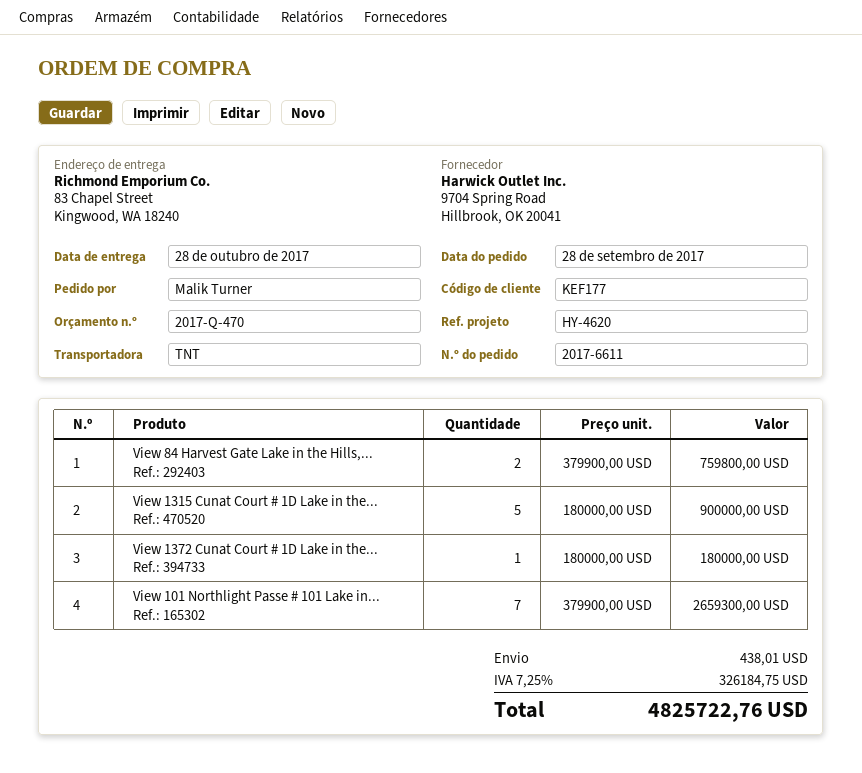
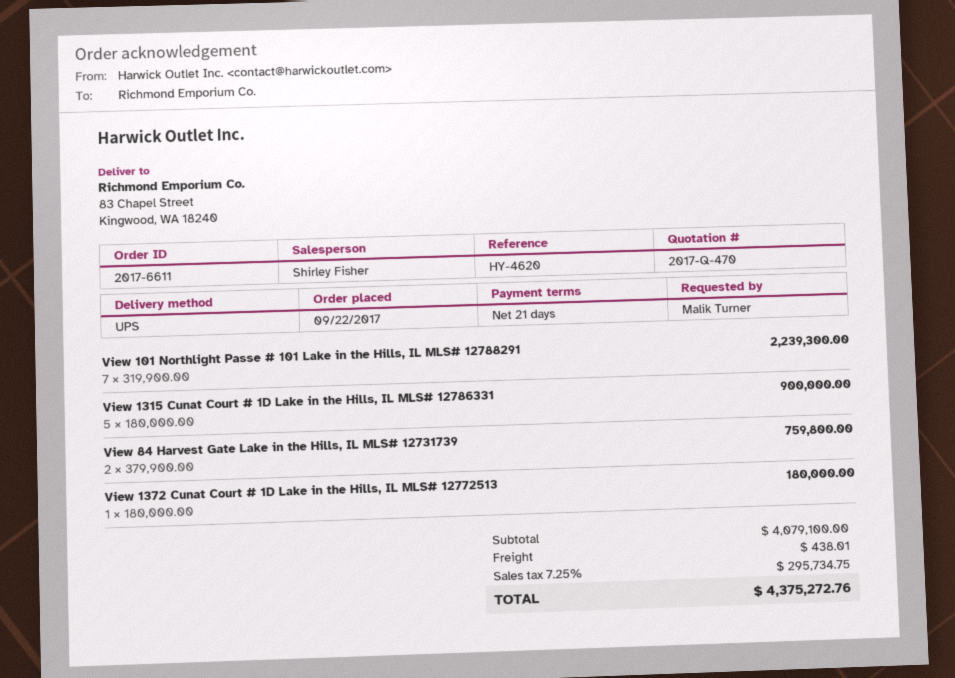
order date: 2017-09-28 -> 2017-09-22
shipping method: TNT -> UPS
View 101 Northlight Passe # 101 Lake in...: 7 x 379900.00 = 2659300.00 -> 7 x 319900.00 = 2239300.00
tax: 7.25% = 326184.75 -> 7.25% = 295734.75
total: 4825722.76 -> 4375272.76

